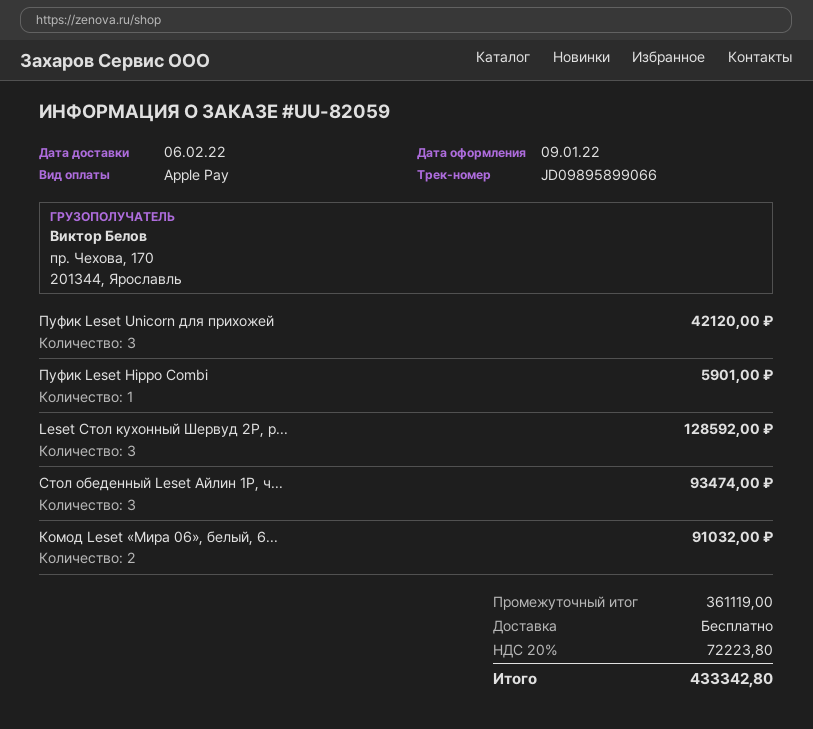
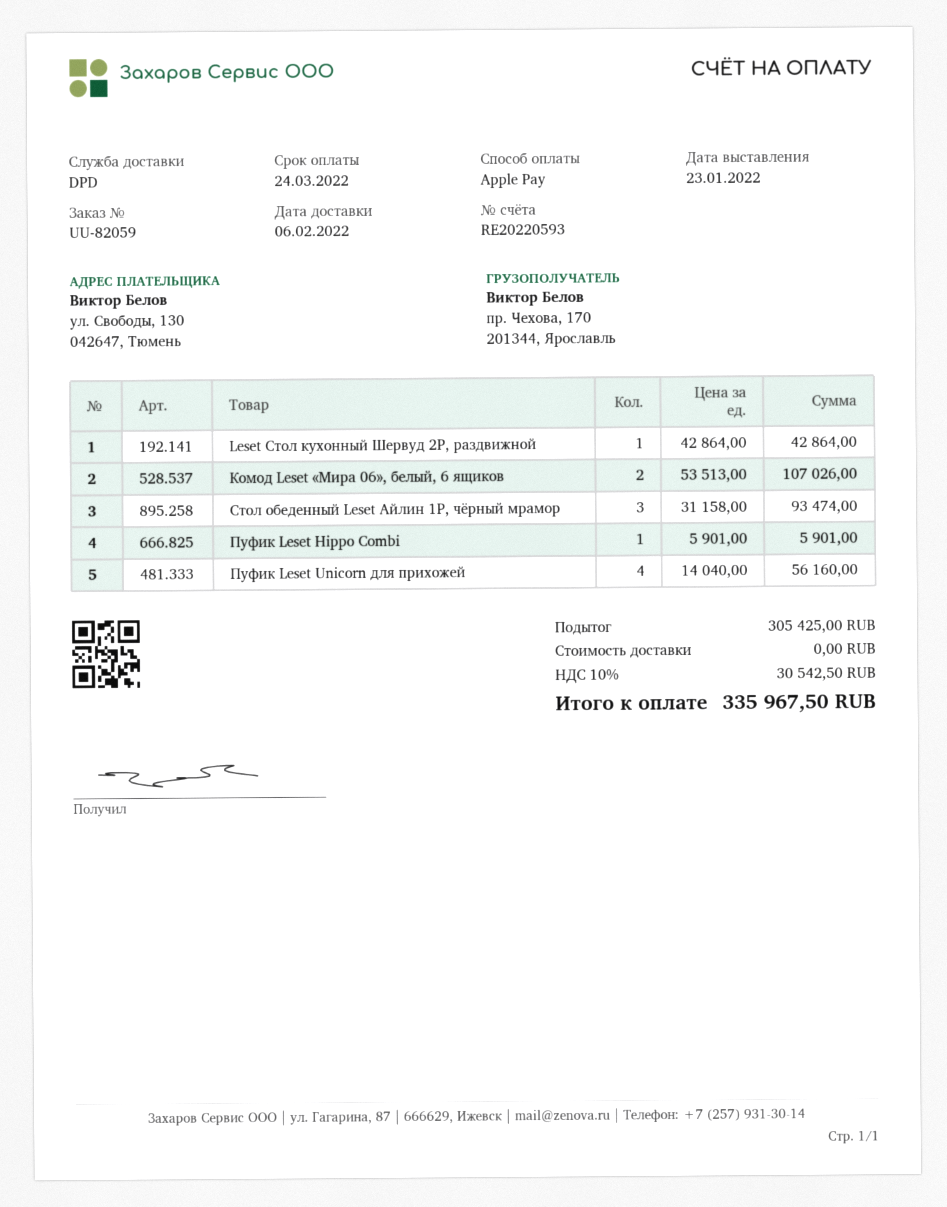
Пуфик Leset Unicorn для прихожей: 3 for 42120.00 -> 4 for 56160.00
Leset Стол кухонный Шервуд 2Р, р...: 3 for 128592.00 -> 1 for 42864.00
Комод Leset «Мира 06», белый, 6...: 2 for 91032.00 -> 2 for 107026.00
subtotal: 361119.00 -> 305425.00
tax: 20% = 72223.80 -> 10% = 30542.50
total: 433342.80 -> 335967.50

